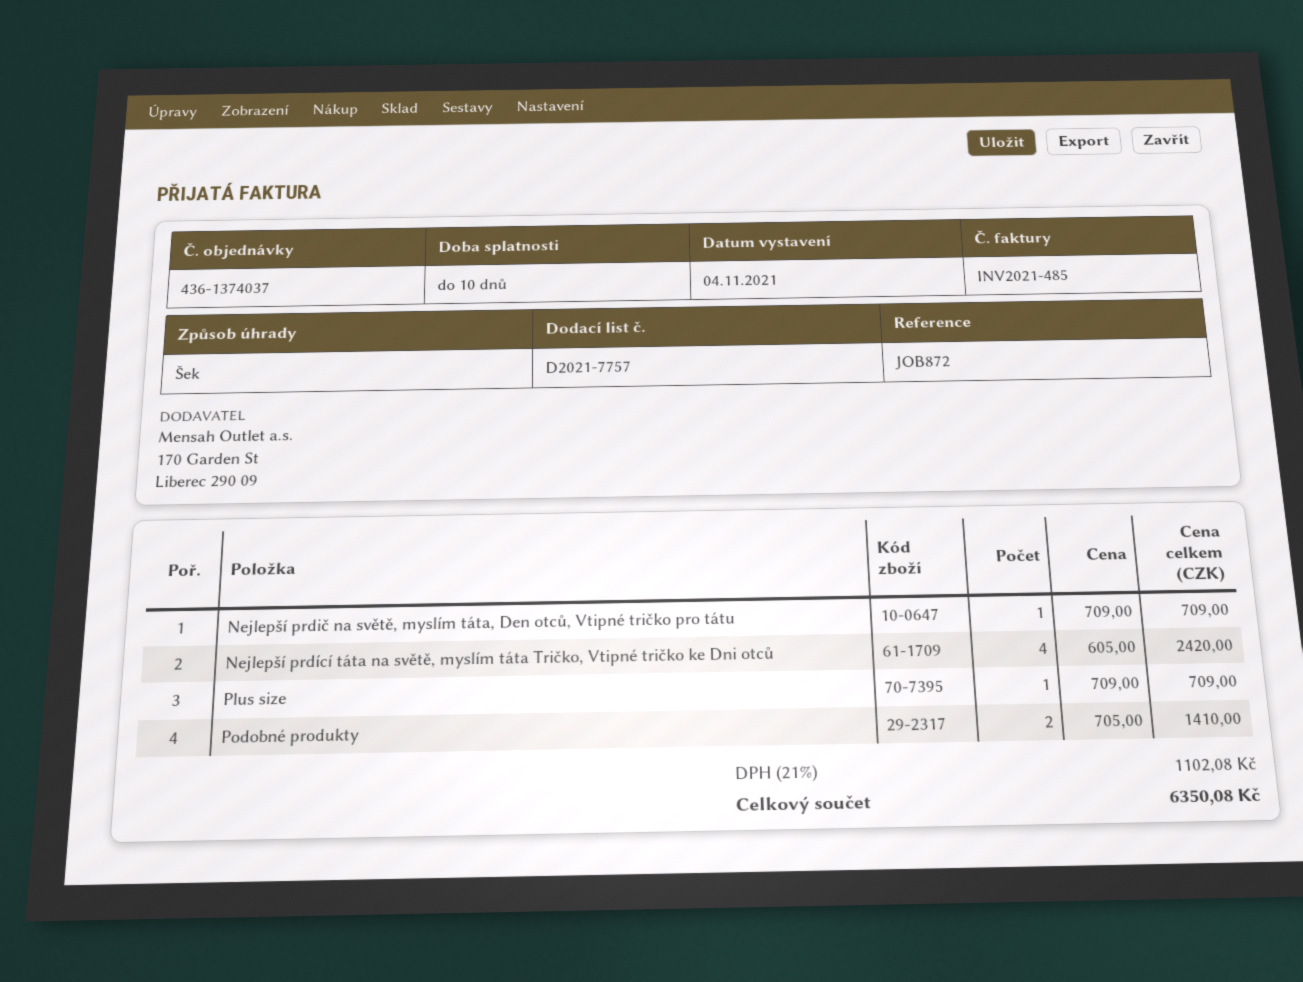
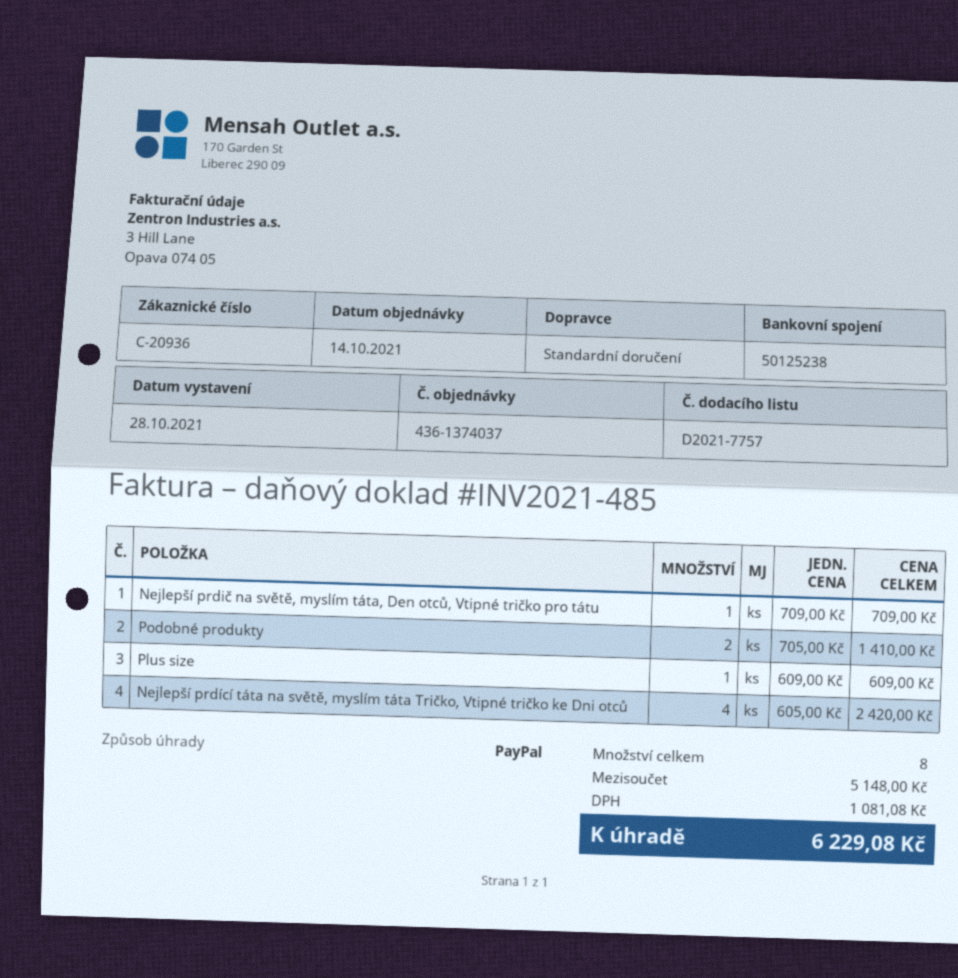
invoice date: 2021-11-04 -> 2021-10-28
payment method: cheque -> PayPal
Plus size: 1 x 709.00 = 709.00 -> 1 x 609.00 = 609.00
tax: 1102.08 -> 1081.08
total: 6350.08 -> 6229.08

